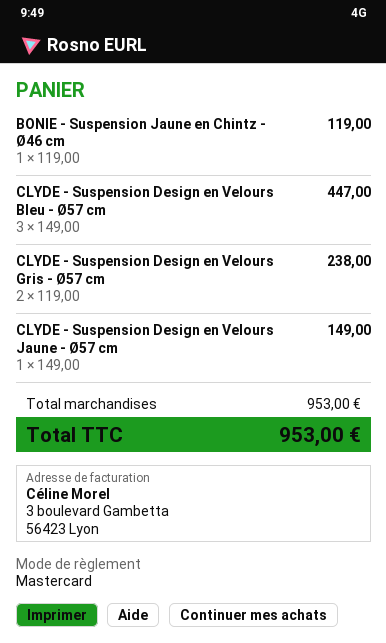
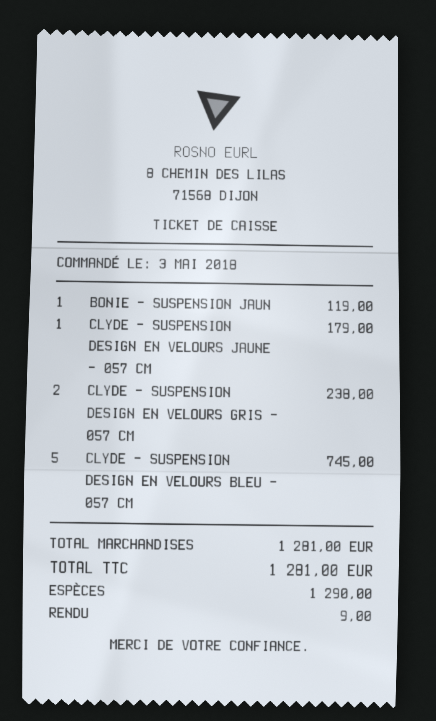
payment method: Mastercard -> cash
CLYDE - Suspension Design en Velours Bleu - Ø57 cm: 3 for 447.00 -> 5 for 745.00
CLYDE - Suspension Design en Velours Jaune - Ø57 cm: 1 for 149.00 -> 1 for 179.00
subtotal: 953.00 -> 1281.00
total: 953.00 -> 1281.00

